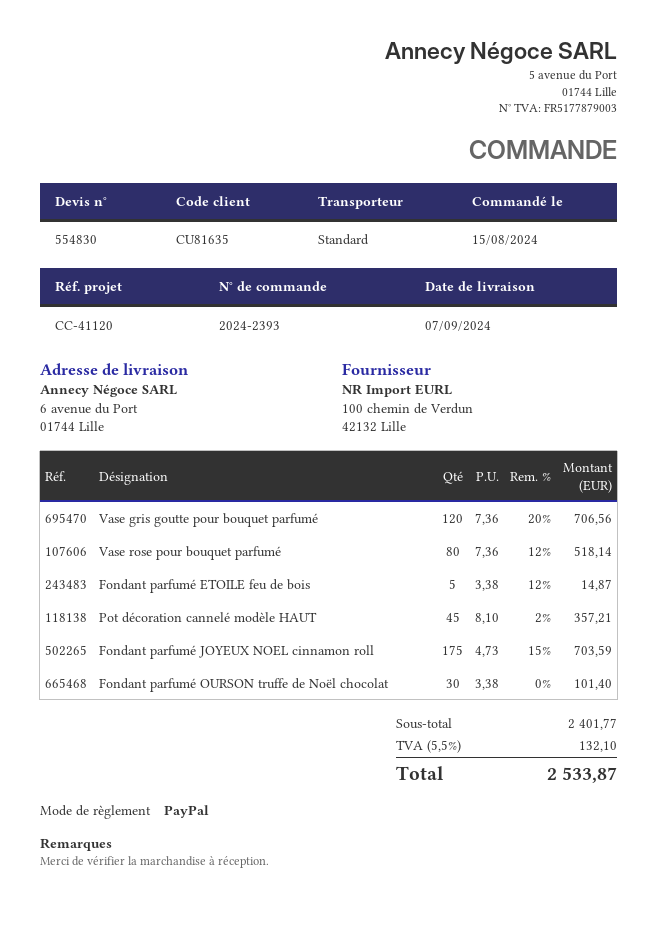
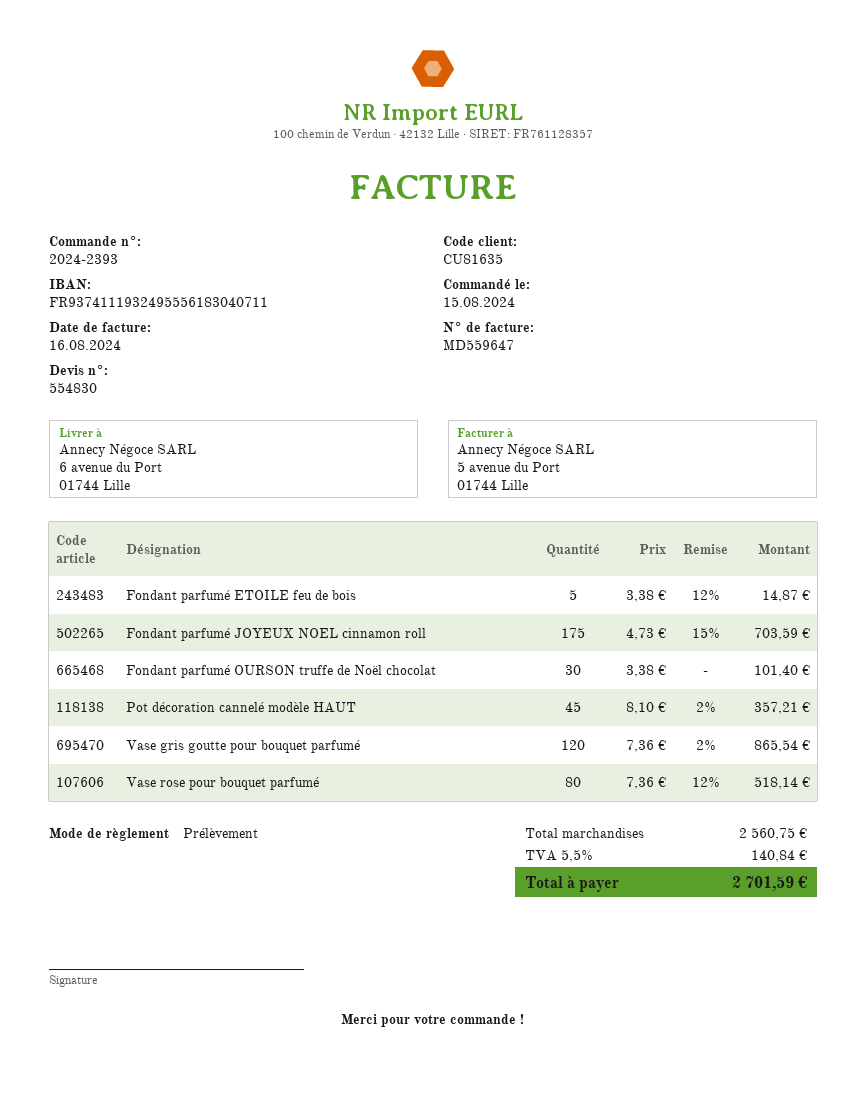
payment method: PayPal -> direct debit
Vase gris goutte pour bouquet parfumé: 120 x 7.36 - 20% = 706.56 -> 120 x 7.36 - 2% = 865.54
subtotal: 2401.77 -> 2560.75
tax: 5.5% = 132.10 -> 5.5% = 140.84
total: 2533.87 -> 2701.59

